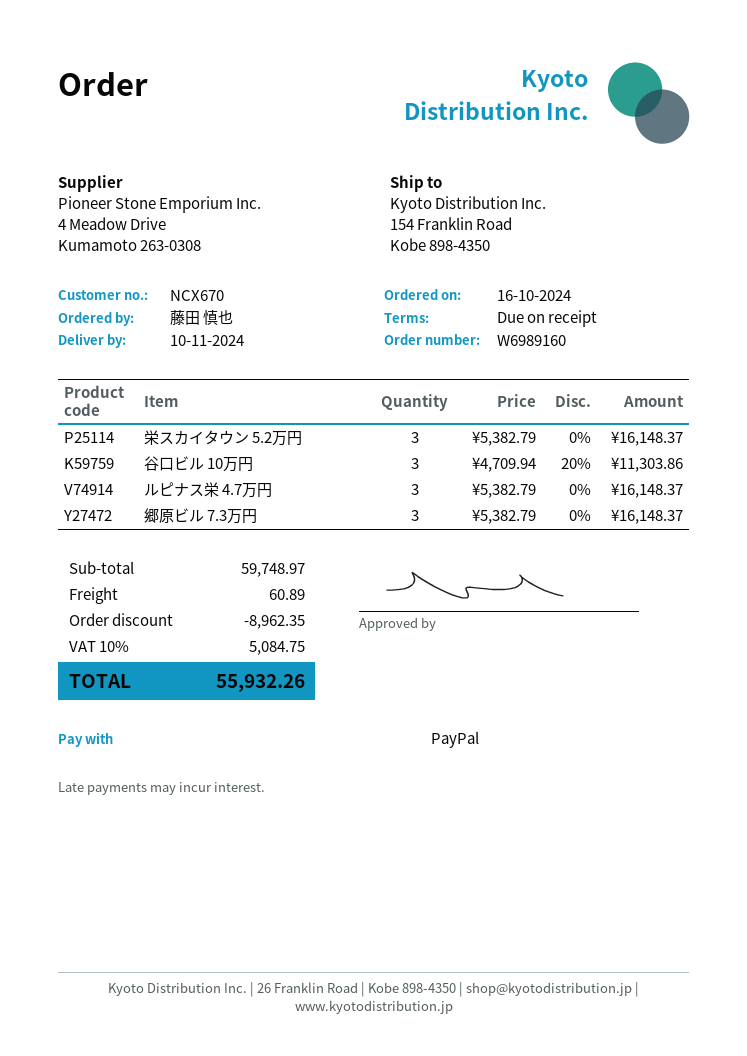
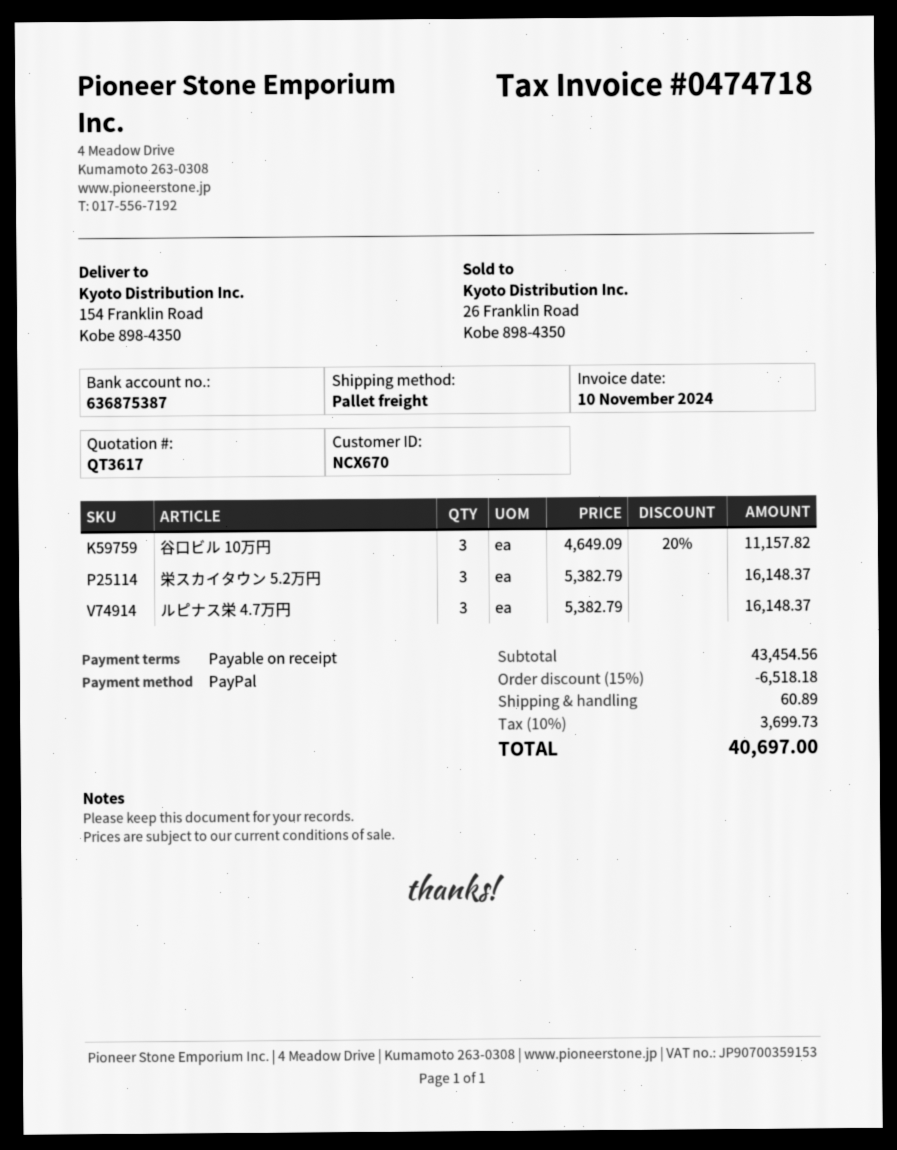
谷口ビル 10万円: 3 x 4709.94 - 20% = 11303.86 -> 3 x 4649.09 - 20% = 11157.82
郷原ビル 7.3万円: 3 x 5382.79 = 16148.37 -> none
subtotal: 59748.97 -> 43454.56
discount: 8962.35 -> 6518.18
tax: 10% = 5084.75 -> 10% = 3699.73
total: 55932.26 -> 40697.00

